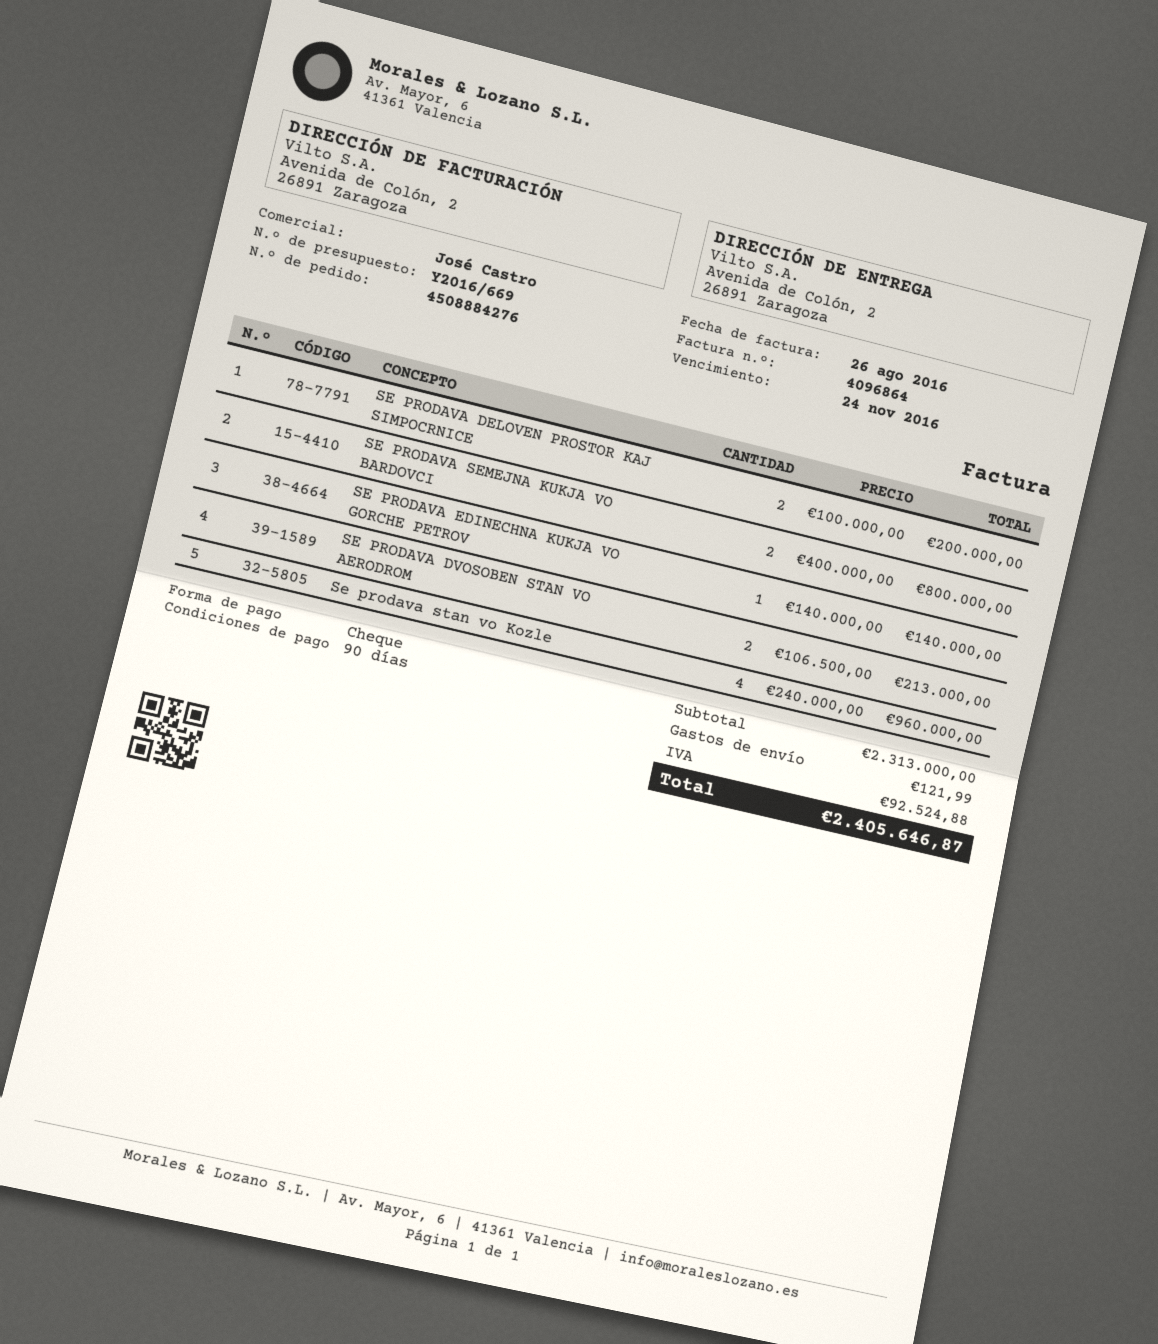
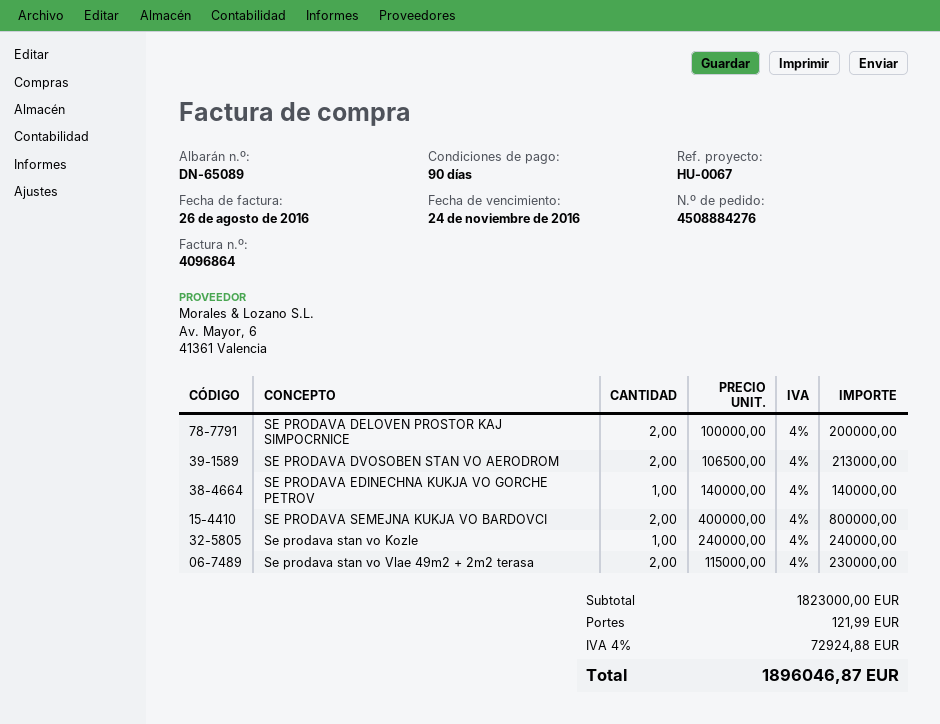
Se prodava stan vo Kozle: 4 x 240000.00 = 960000.00 -> 1 x 240000.00 = 240000.00
Se prodava stan vo Vlae 49m2 + 2m2 terasa: none -> 2 x 115000.00 = 230000.00
subtotal: 2313000.00 -> 1823000.00
tax: 92524.88 -> 72924.88
total: 2405646.87 -> 1896046.87

